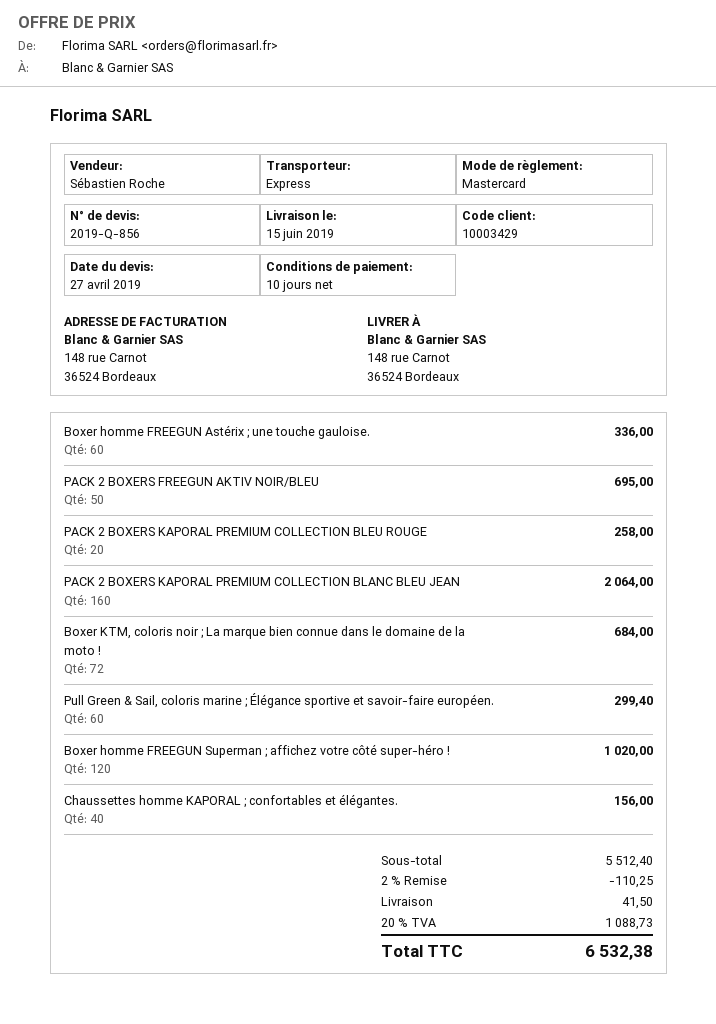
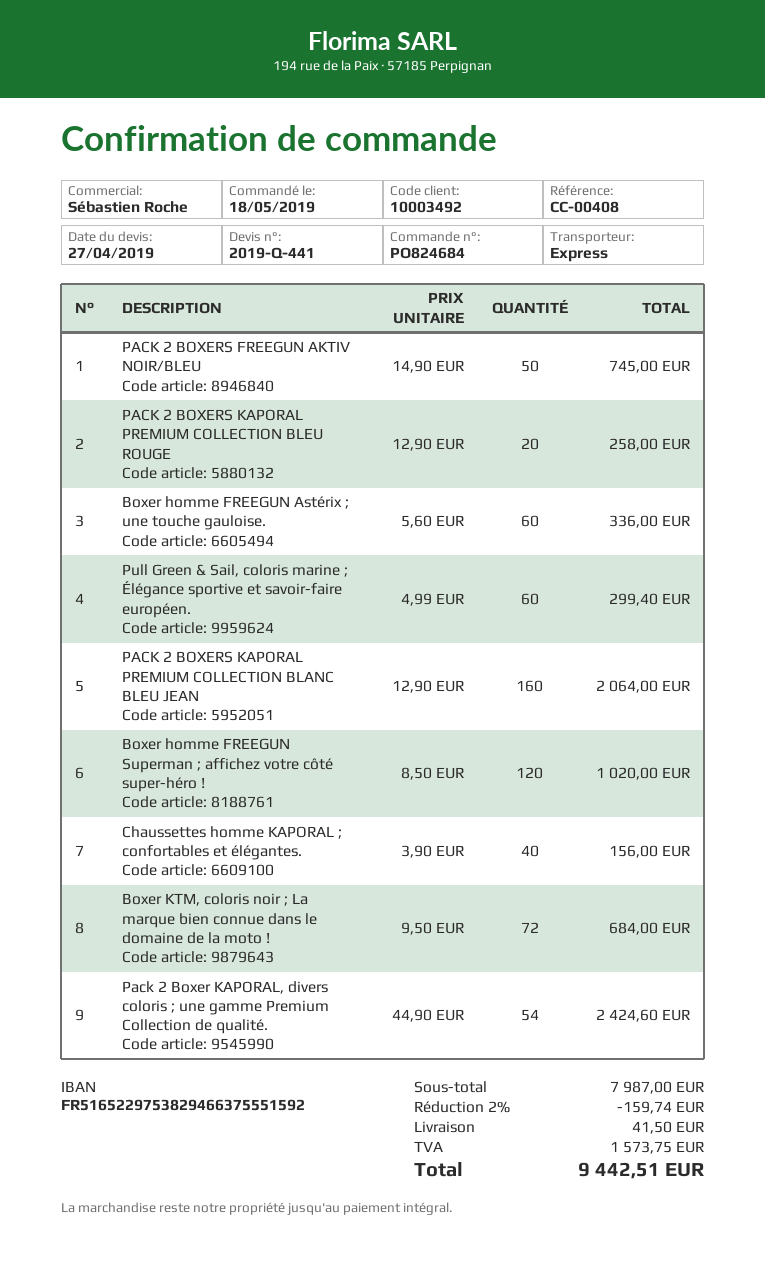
quote number: 2019-Q-856 -> 2019-Q-441
customer number: 10003429 -> 10003492
PACK 2 BOXERS FREEGUN AKTIV NOIR/BLEU: 50 for 695.00 -> 50 for 745.00
Pack 2 Boxer KAPORAL, divers coloris ; une gamme Premium Collection de qualité.: none -> 54 for 2424.60
subtotal: 5512.40 -> 7987.00
discount: 2% = 110.25 -> 2% = 159.74
tax: 1088.73 -> 1573.75
total: 6532.38 -> 9442.51

